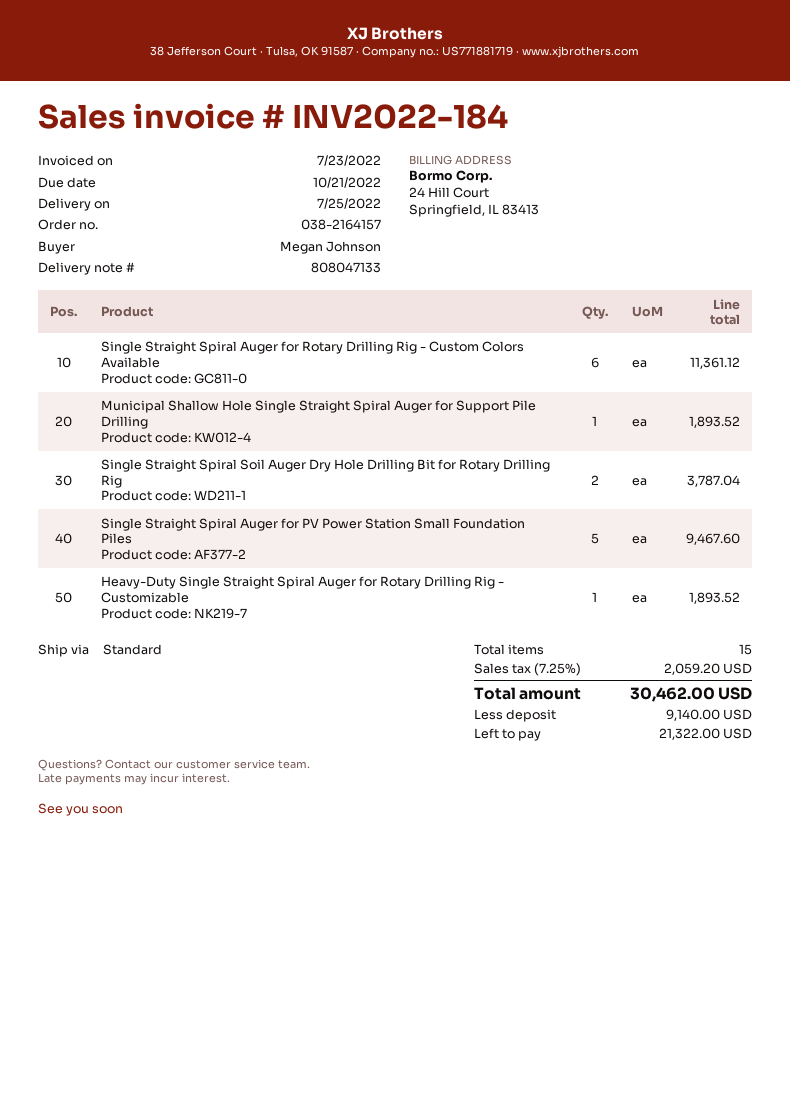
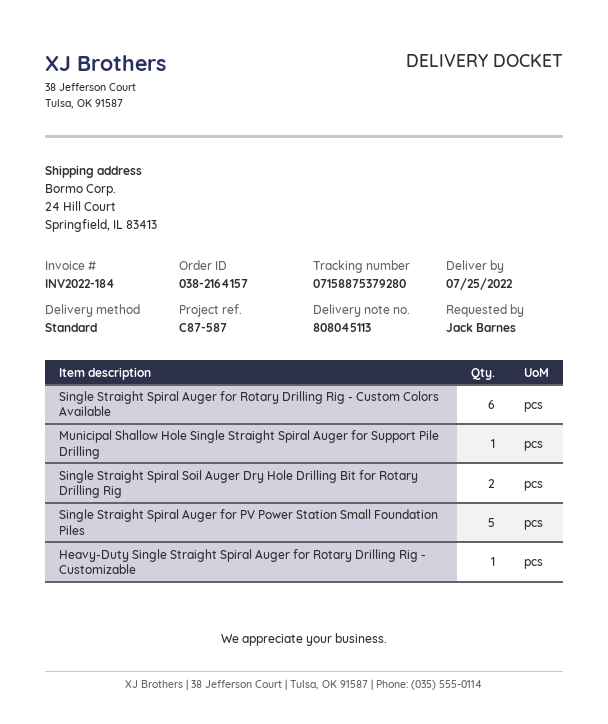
delivery note number: 808047133 -> 808045113
ordered by: Megan Johnson -> Jack Barnes

